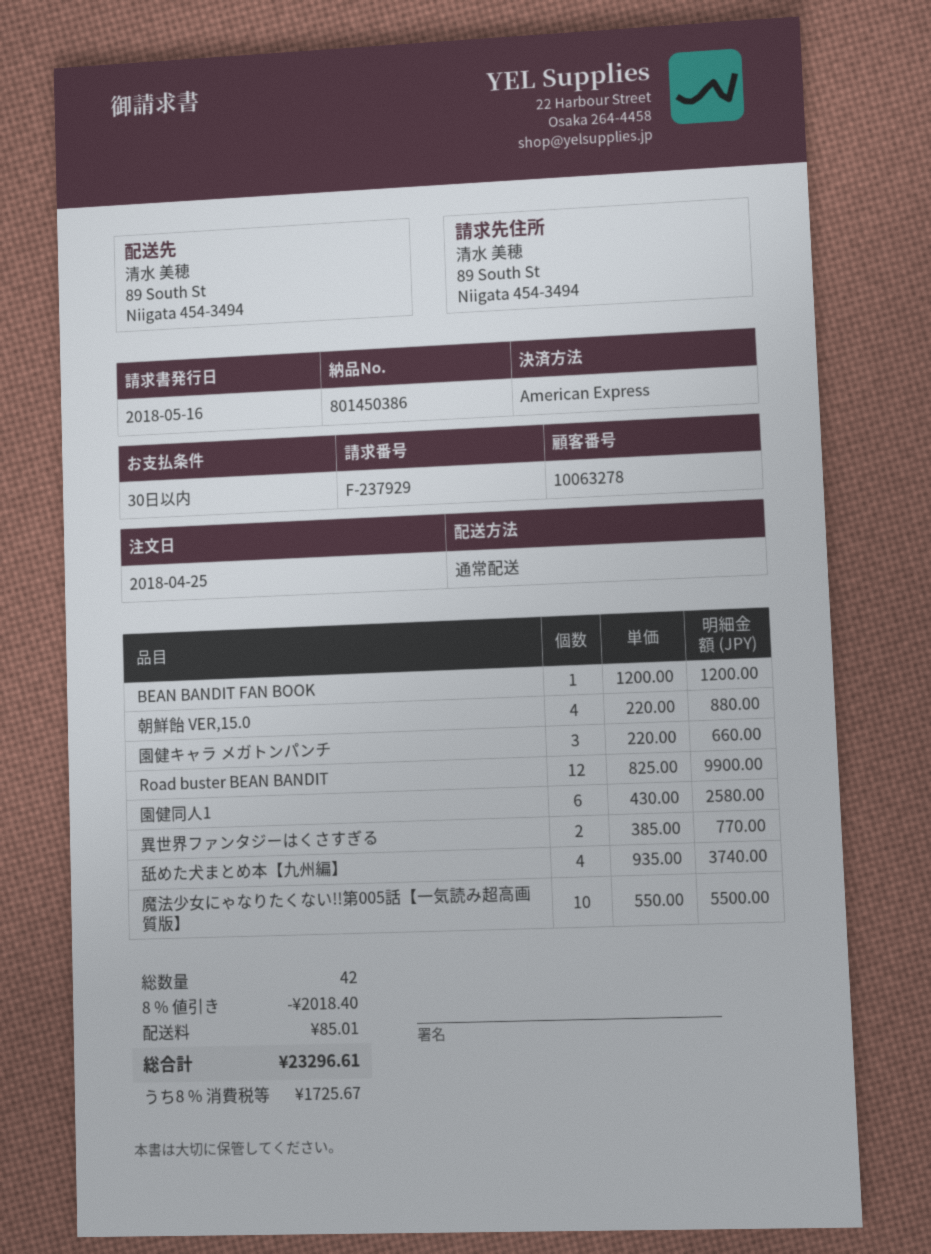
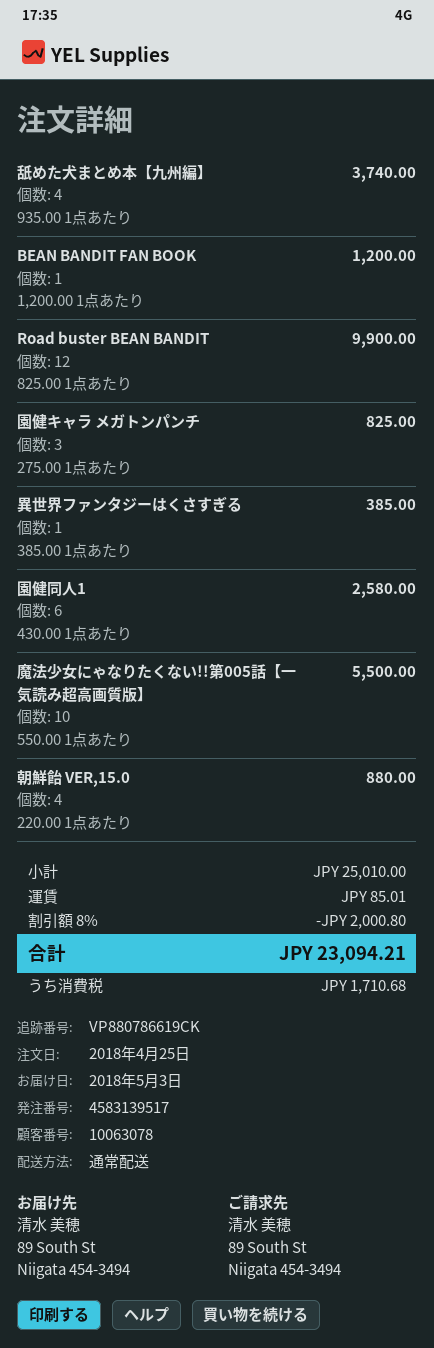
customer number: 10063278 -> 10063078
園健キャラ メガトンパンチ: 3 x 220.00 = 660.00 -> 3 x 275.00 = 825.00
異世界ファンタジーはくさすぎる: 2 x 385.00 = 770.00 -> 1 x 385.00 = 385.00
discount: 8% = 2018.40 -> 8% = 2000.80
tax: 1725.67 -> 1710.68
total: 23296.61 -> 23094.21

